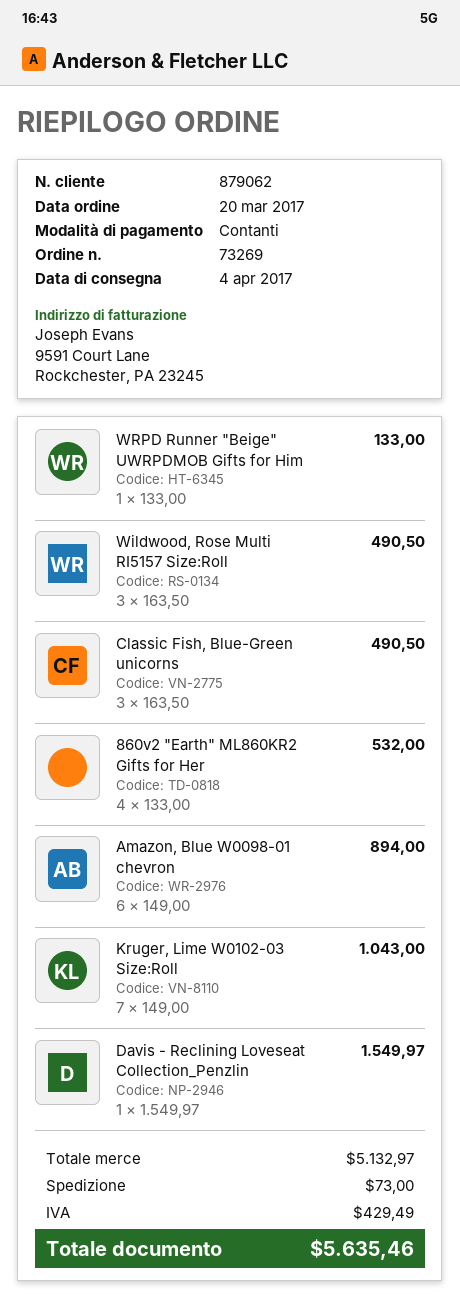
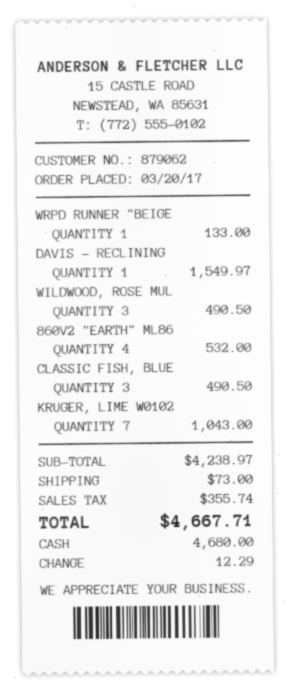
Amazon, Blue W0098-01 chevron: 6 for 894.00 -> none
subtotal: 5132.97 -> 4238.97
tax: 429.49 -> 355.74
total: 5635.46 -> 4667.71

